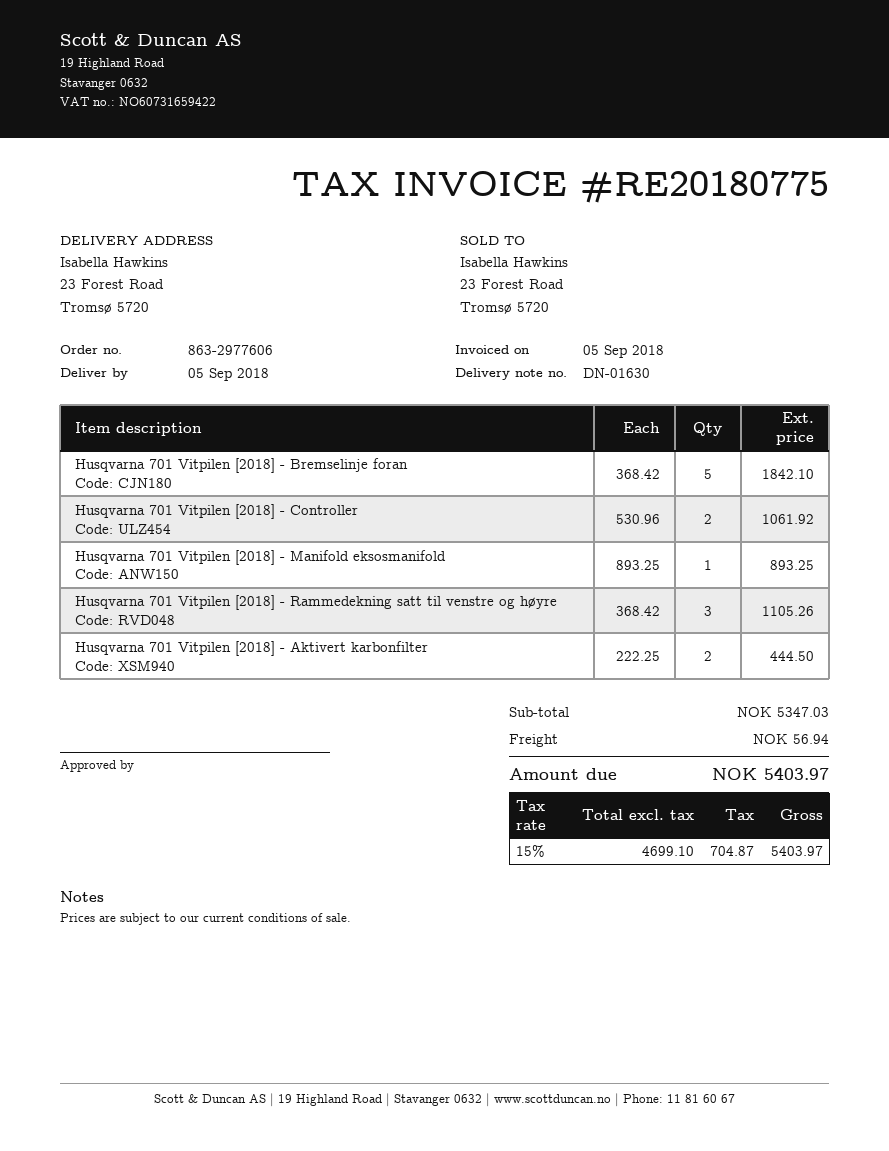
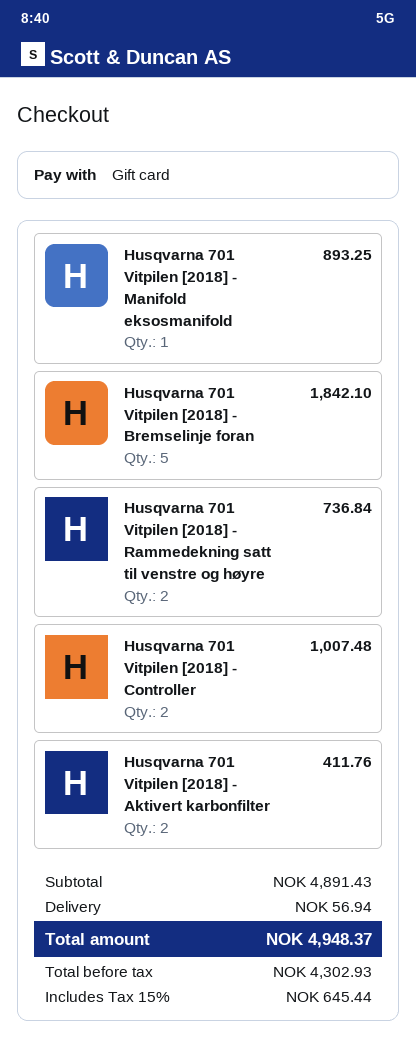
Husqvarna 701 Vitpilen [2018] - Controller: 2 for 1061.92 -> 2 for 1007.48
Husqvarna 701 Vitpilen [2018] - Rammedekning satt til venstre og høyre: 3 for 1105.26 -> 2 for 736.84
Husqvarna 701 Vitpilen [2018] - Aktivert karbonfilter: 2 for 444.50 -> 2 for 411.76
subtotal: 5347.03 -> 4891.43
net: 4699.10 -> 4302.93
tax: 15% = 704.87 -> 15% = 645.44
total: 5403.97 -> 4948.37

